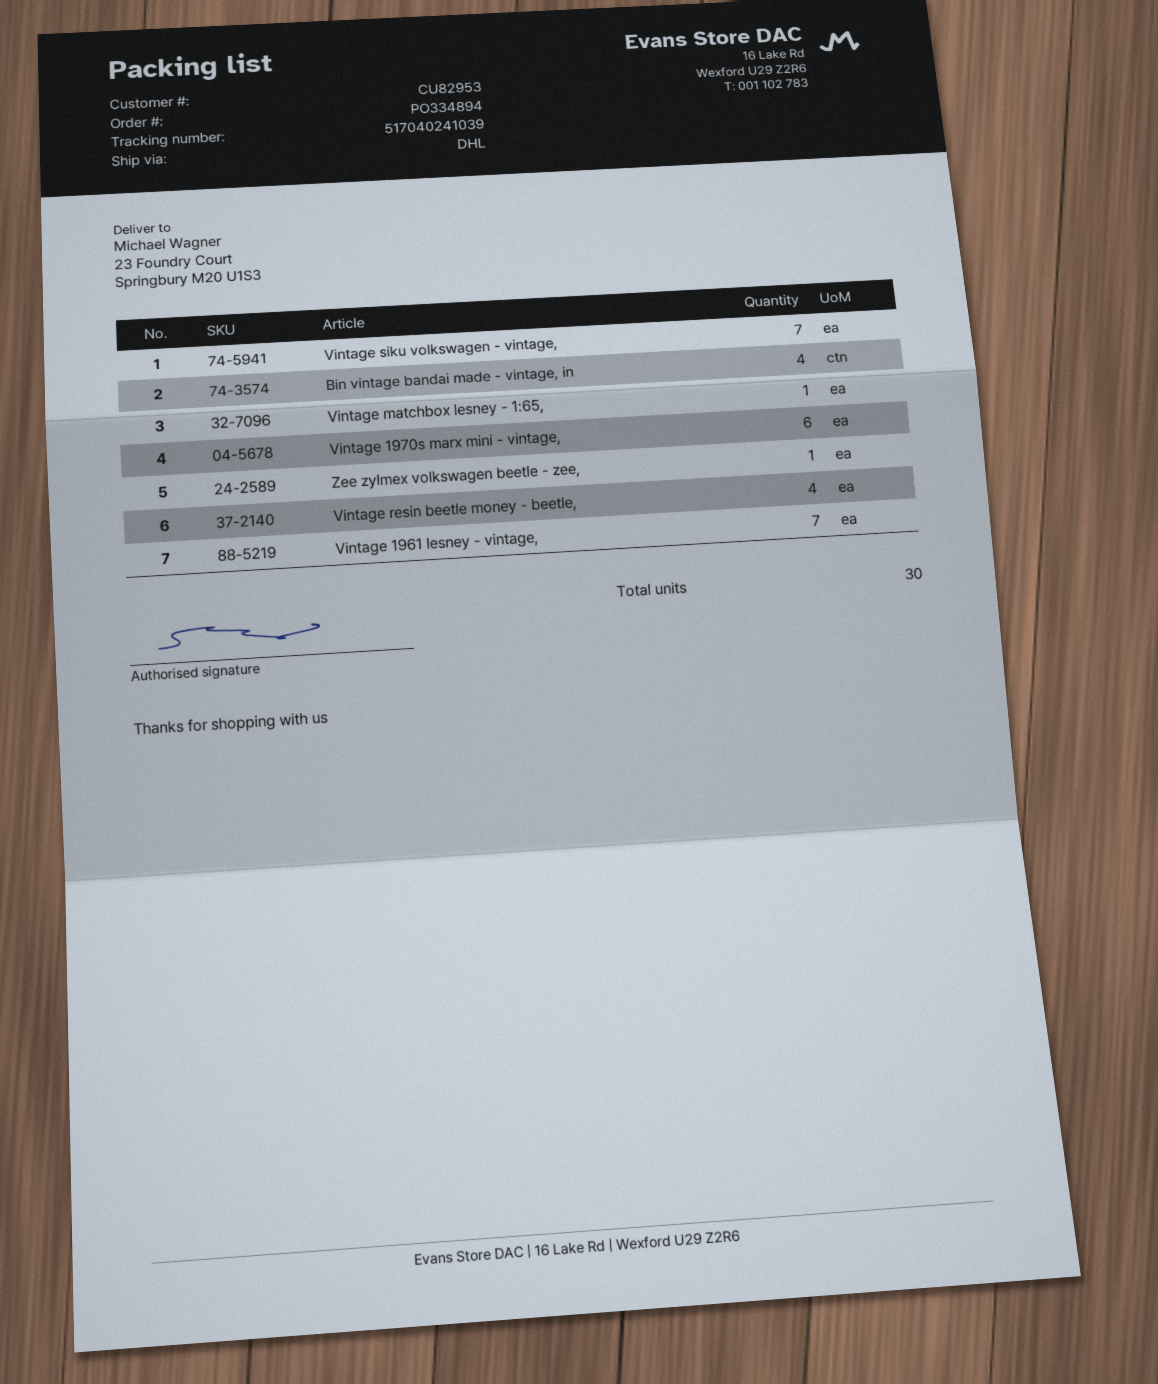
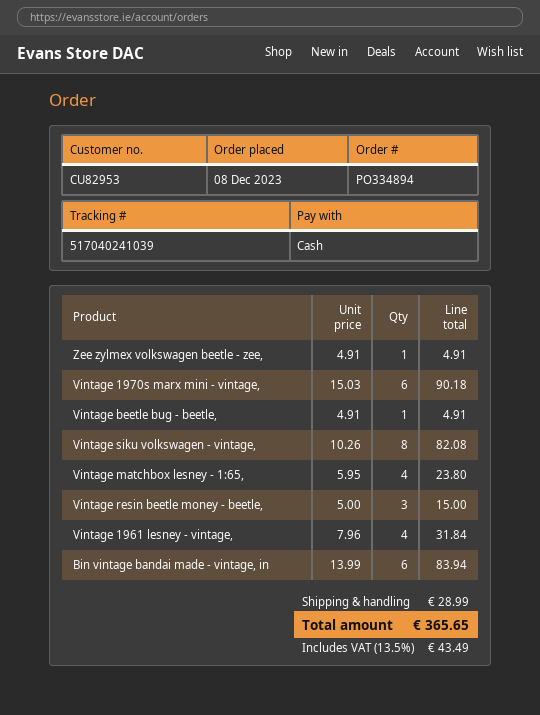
Vintage siku volkswagen - vintage,: 7 -> 8
Bin vintage bandai made - vintage, in: 4 -> 6
Vintage matchbox lesney - 1:65,: 1 -> 4
Vintage resin beetle money - beetle,: 4 -> 3
Vintage 1961 lesney - vintage,: 7 -> 4
Vintage beetle bug - beetle,: none -> 1

